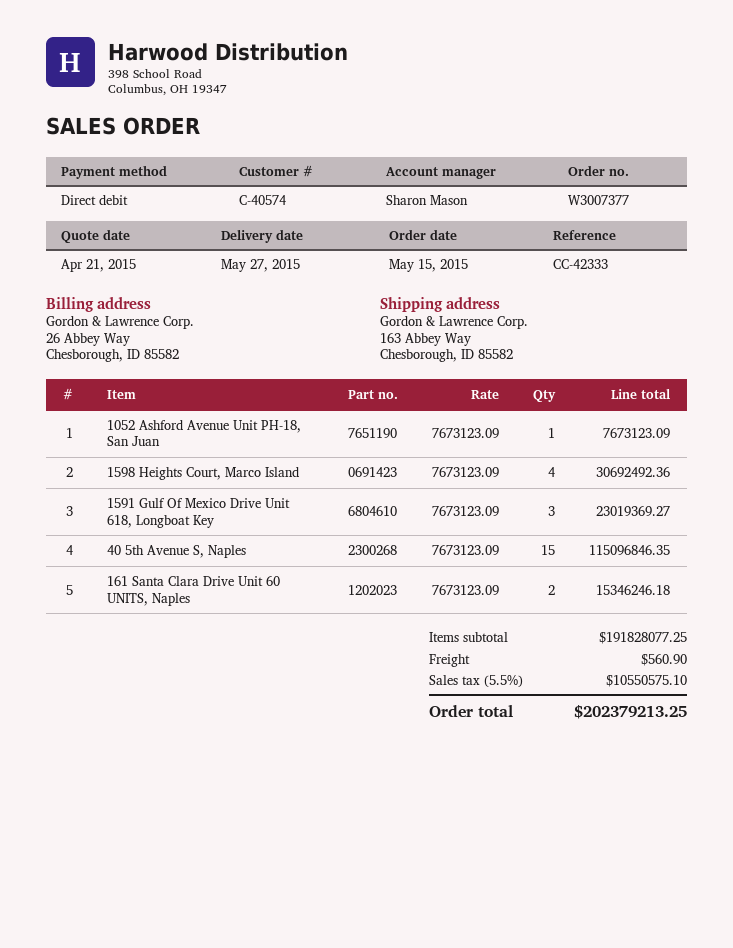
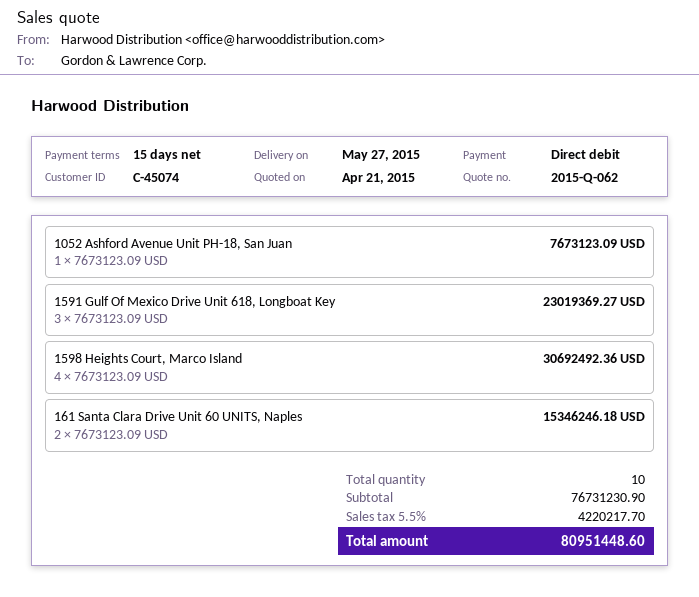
customer number: C-40574 -> C-45074
40 5th Avenue S, Naples: 15 x 7673123.09 = 115096846.35 -> none
subtotal: 191828077.25 -> 76731230.90
shipping: 560.90 -> none
tax: 5.5% = 10550575.10 -> 5.5% = 4220217.70
total: 202379213.25 -> 80951448.60

